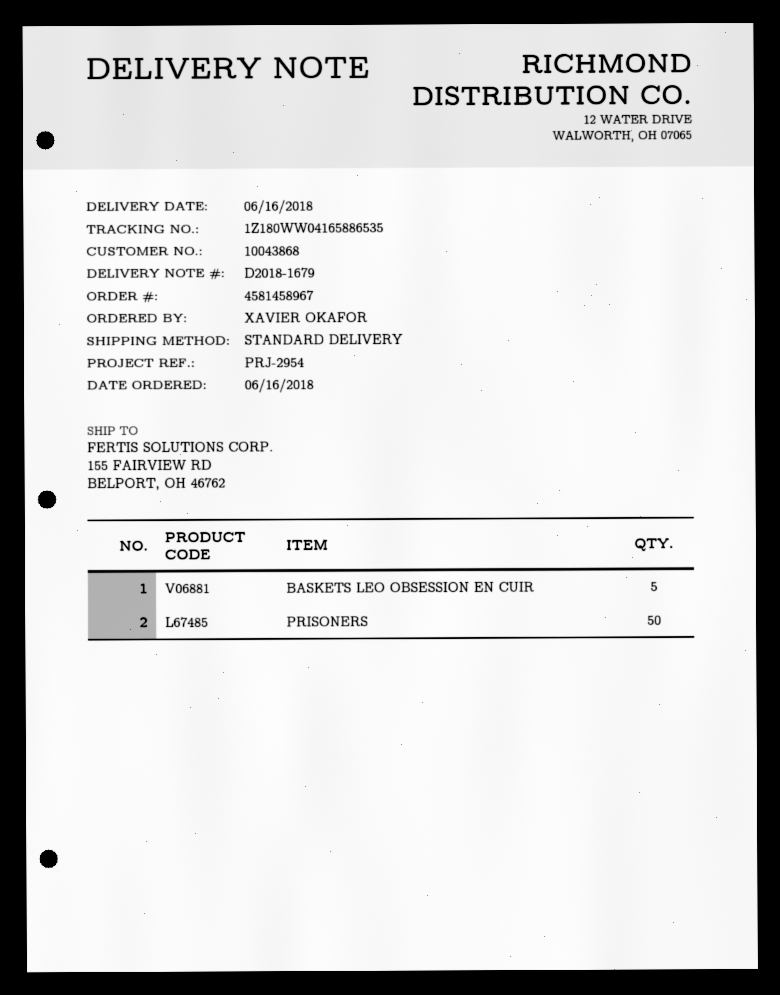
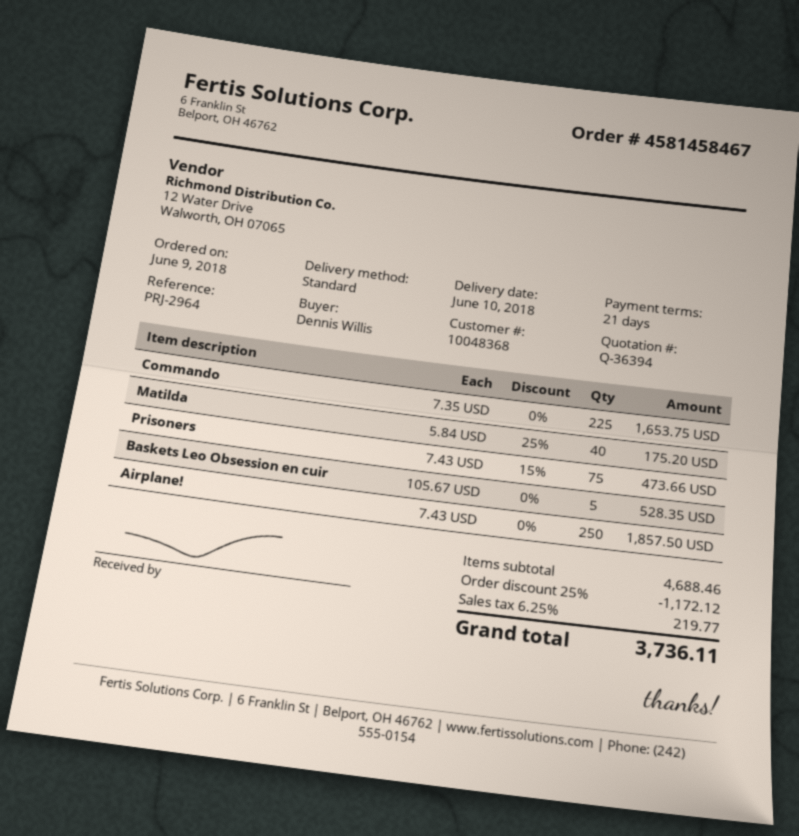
order number: 4581458967 -> 4581458467
order date: 2018-06-16 -> 2018-06-09
delivery date: 2018-06-16 -> 2018-06-10
customer number: 10043868 -> 10048368
reference: PRJ-2954 -> PRJ-2964
ordered by: XAVIER OKAFOR -> Dennis Willis
PRISONERS: 50 -> 75
Commando: none -> 225
Matilda: none -> 40
Airplane!: none -> 250

